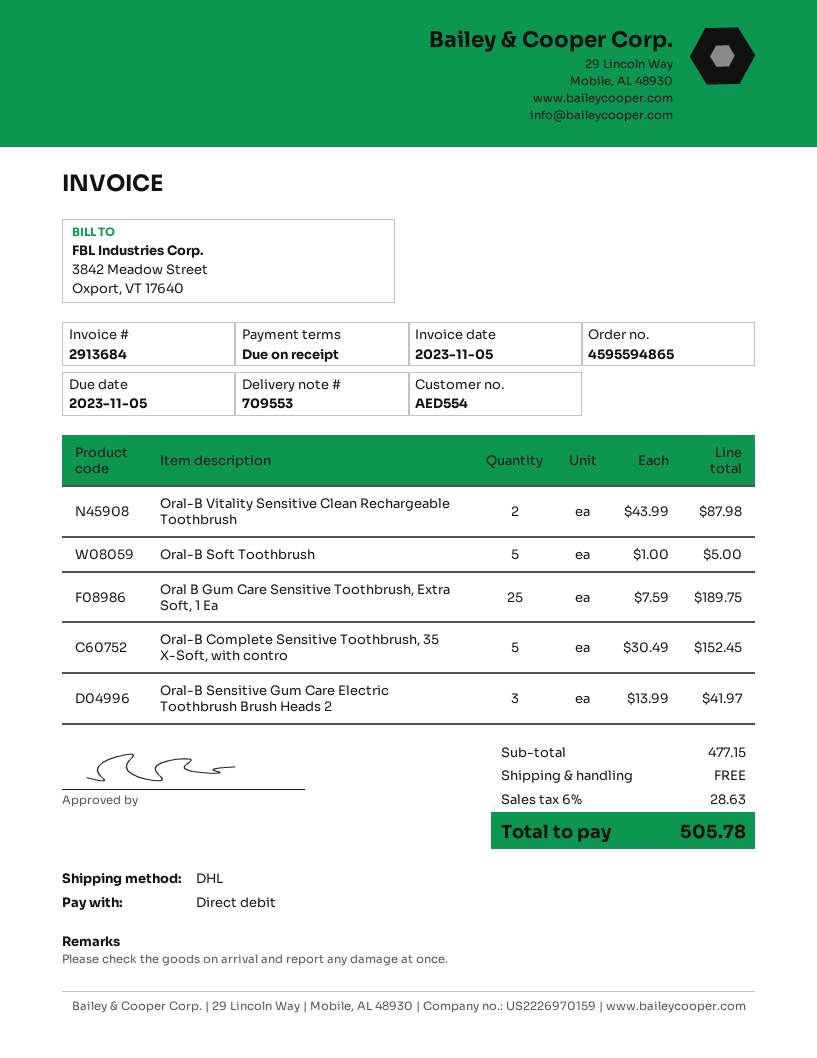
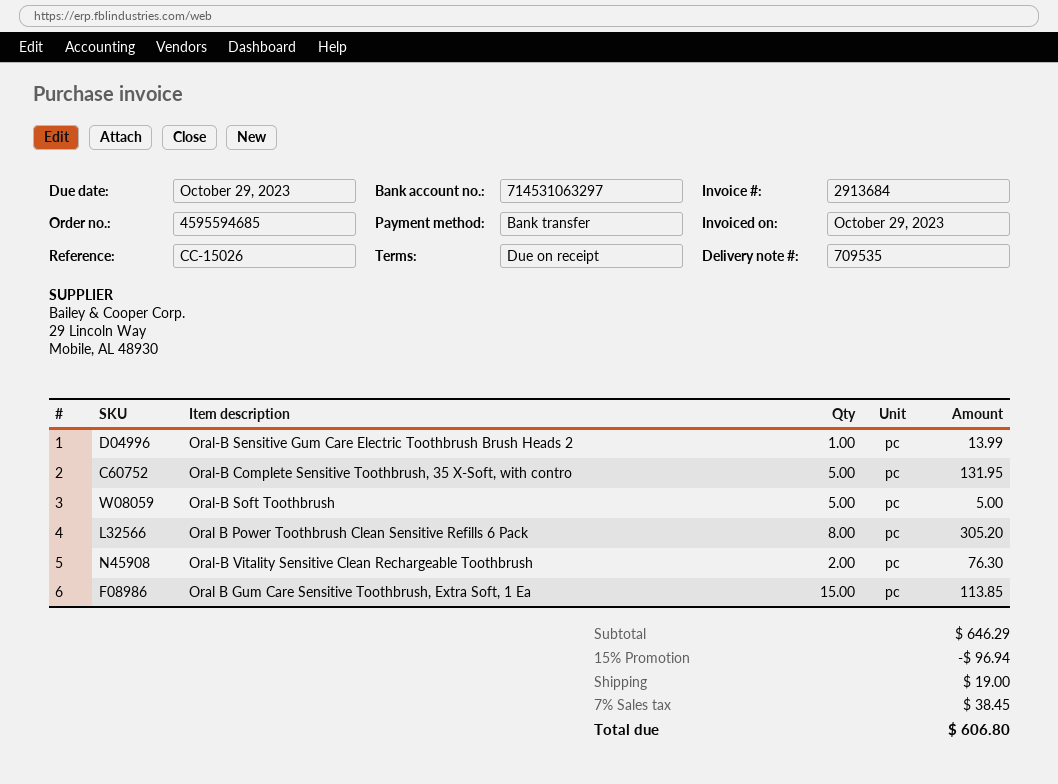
order number: 4595594865 -> 4595594685
delivery note number: 709553 -> 709535
invoice date: 2023-11-05 -> 2023-10-29
due date: 2023-11-05 -> 2023-10-29
payment method: direct debit -> bank transfer
Oral-B Vitality Sensitive Clean Rechargeable Toothbrush: 2 for 87.98 -> 2 for 76.30
Oral B Gum Care Sensitive Toothbrush, Extra Soft, 1 Ea: 25 for 189.75 -> 15 for 113.85
Oral-B Complete Sensitive Toothbrush, 35 X-Soft, with contro: 5 for 152.45 -> 5 for 131.95
Oral-B Sensitive Gum Care Electric Toothbrush Brush Heads 2: 3 for 41.97 -> 1 for 13.99
Oral B Power Toothbrush Clean Sensitive Refills 6 Pack: none -> 8 for 305.20
subtotal: 477.15 -> 646.29
discount: none -> 15% = 96.94
shipping: 0.00 -> 19.00
tax: 6% = 28.63 -> 7% = 38.45
total: 505.78 -> 606.80

